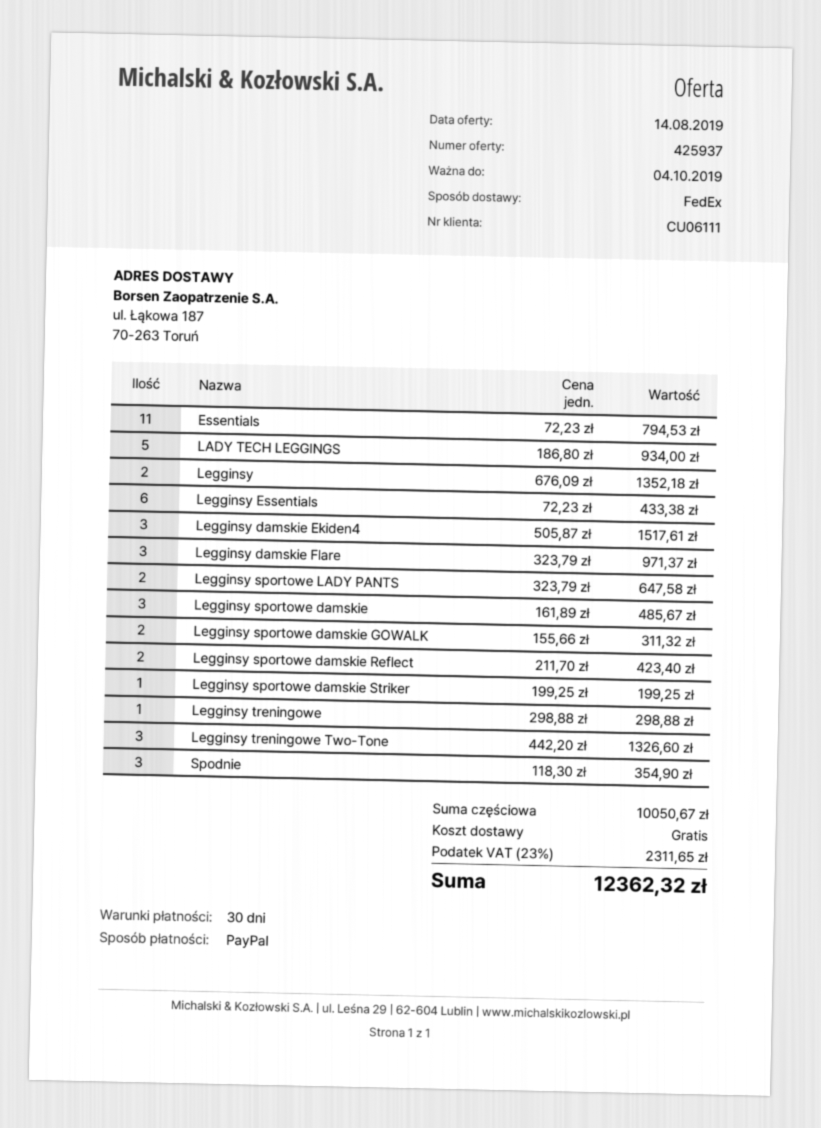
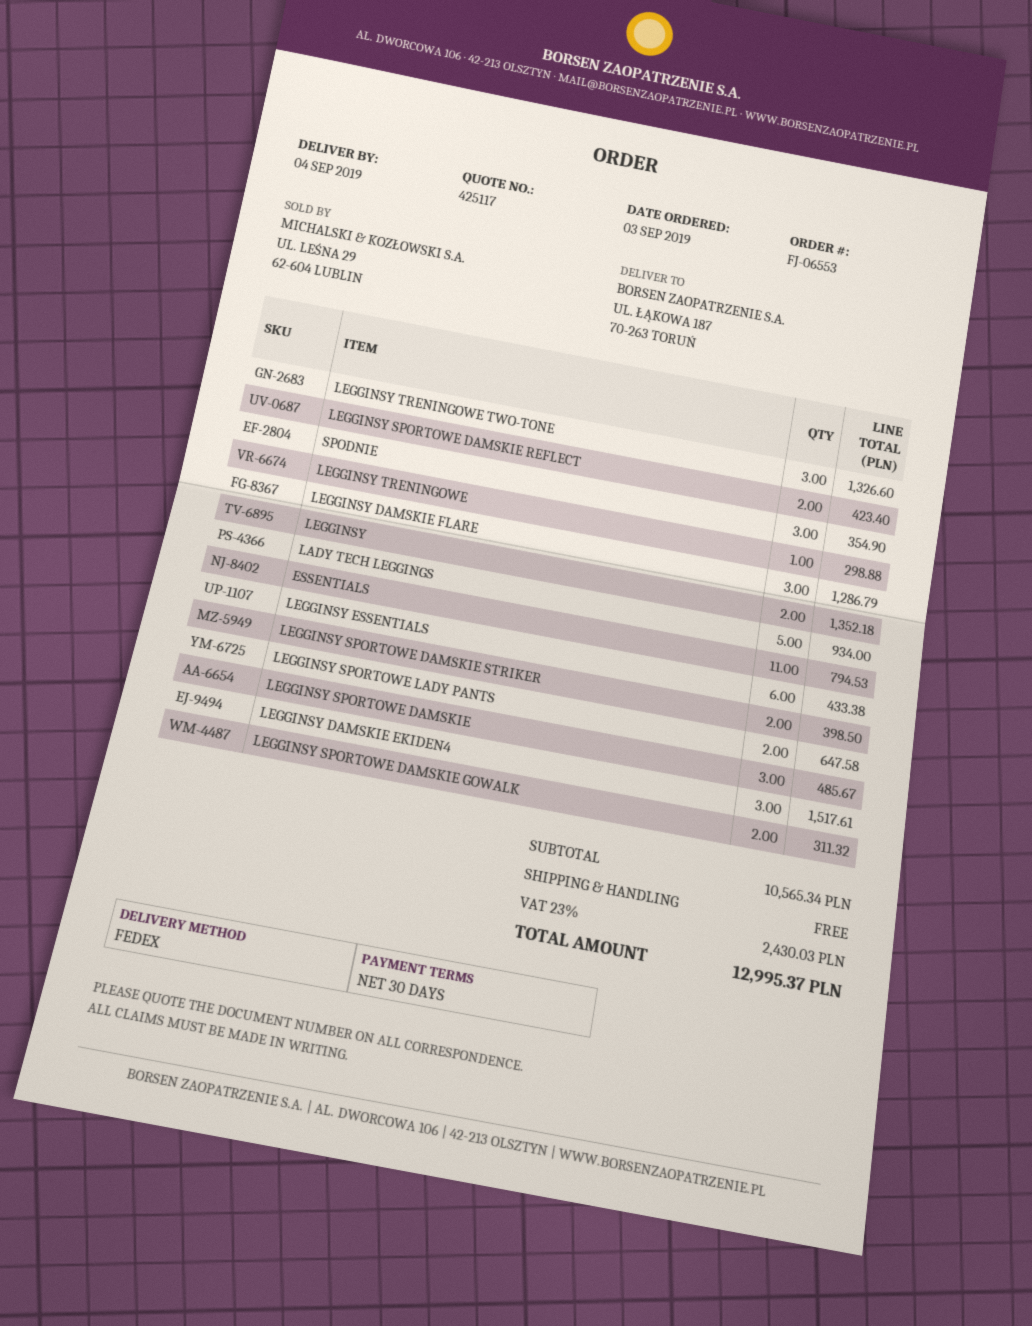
quote number: 425937 -> 425117
Legginsy damskie Flare: 3 for 971.37 -> 3 for 1286.79
Legginsy sportowe damskie Striker: 1 for 199.25 -> 2 for 398.50
subtotal: 10050.67 -> 10565.34
tax: 23% = 2311.65 -> 23% = 2430.03
total: 12362.32 -> 12995.37

